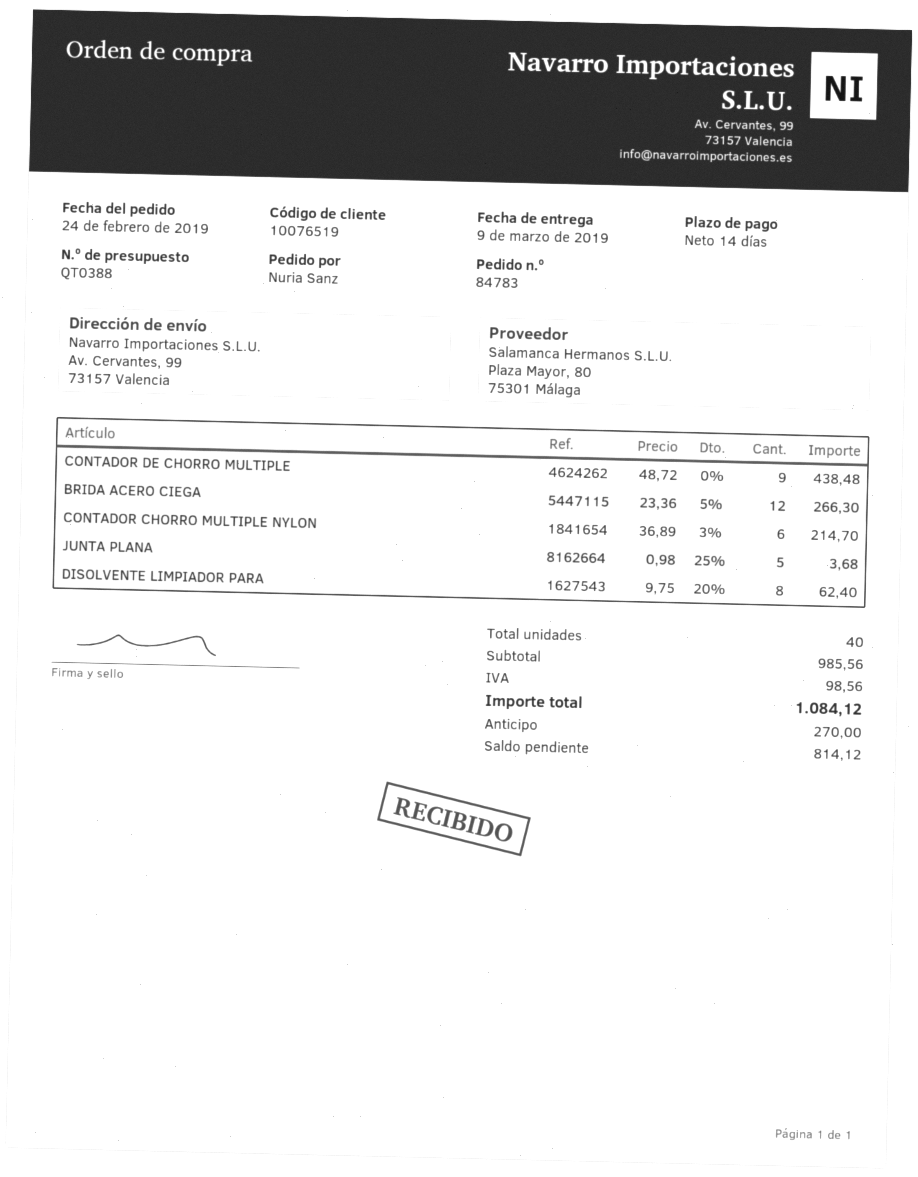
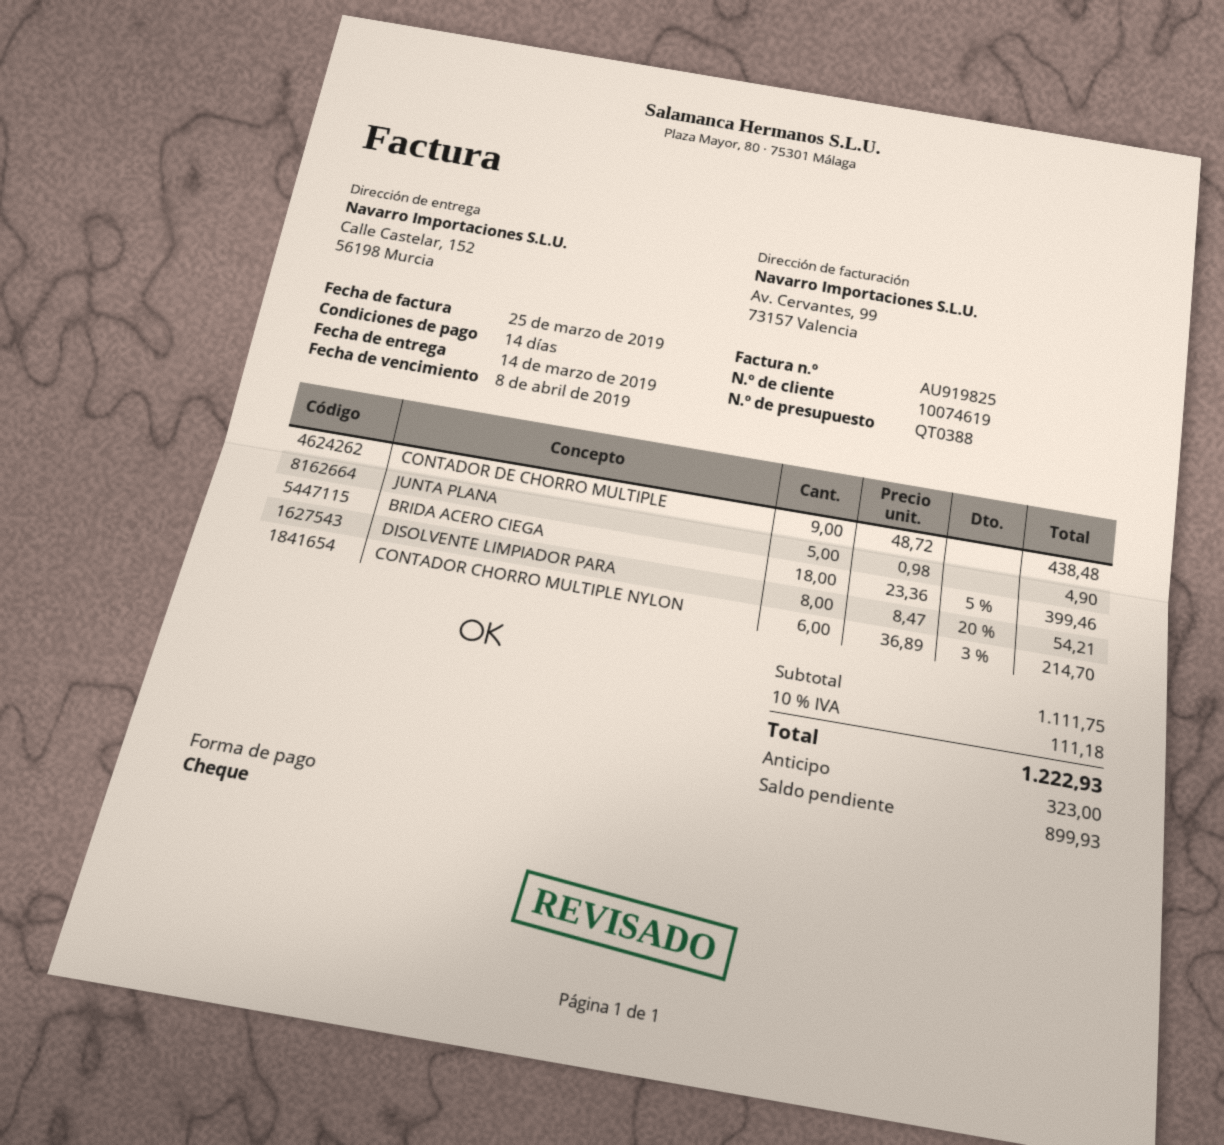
delivery date: 2019-03-09 -> 2019-03-14
customer number: 10076519 -> 10074619
ship to: Av. Cervantes, 99, 73157 Valencia -> Calle Castelar, 152, 56198 Murcia
BRIDA ACERO CIEGA: 12 x 23.36 - 5% = 266.30 -> 18 x 23.36 - 5% = 399.46
JUNTA PLANA: 5 x 0.98 - 25% = 3.68 -> 5 x 0.98 = 4.90
DISOLVENTE LIMPIADOR PARA: 8 x 9.75 - 20% = 62.40 -> 8 x 8.47 - 20% = 54.21
subtotal: 985.56 -> 1111.75
tax: 98.56 -> 111.18
total: 1084.12 -> 1222.93
deposit: 270.00 -> 323.00
balance: 814.12 -> 899.93

